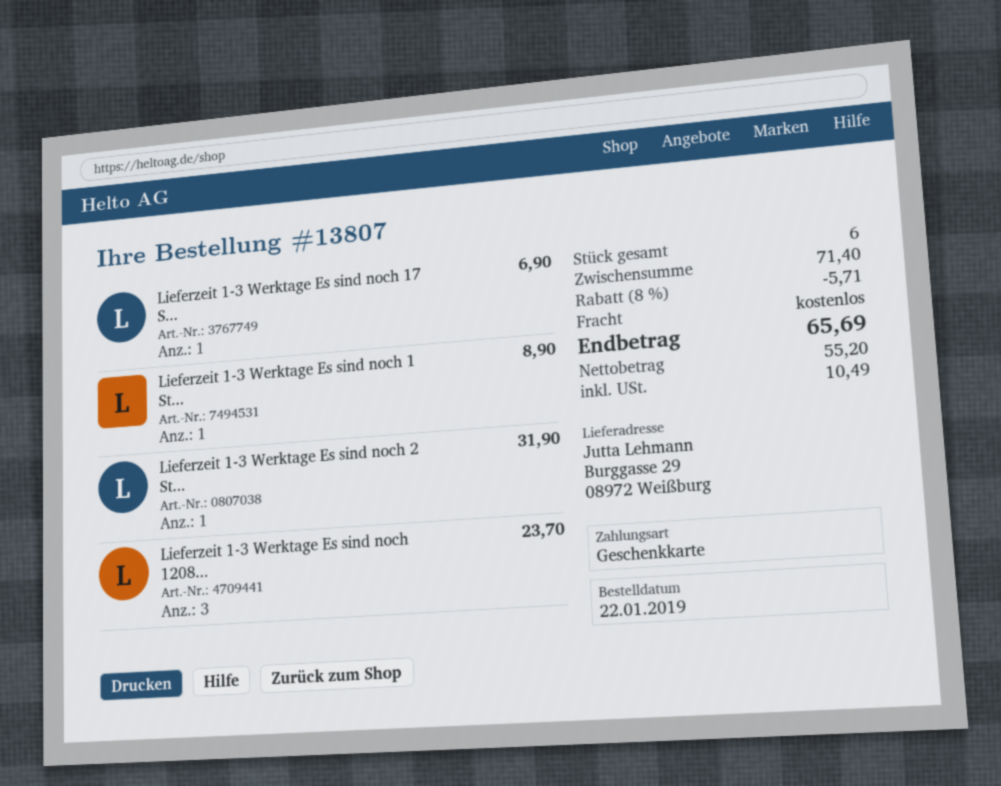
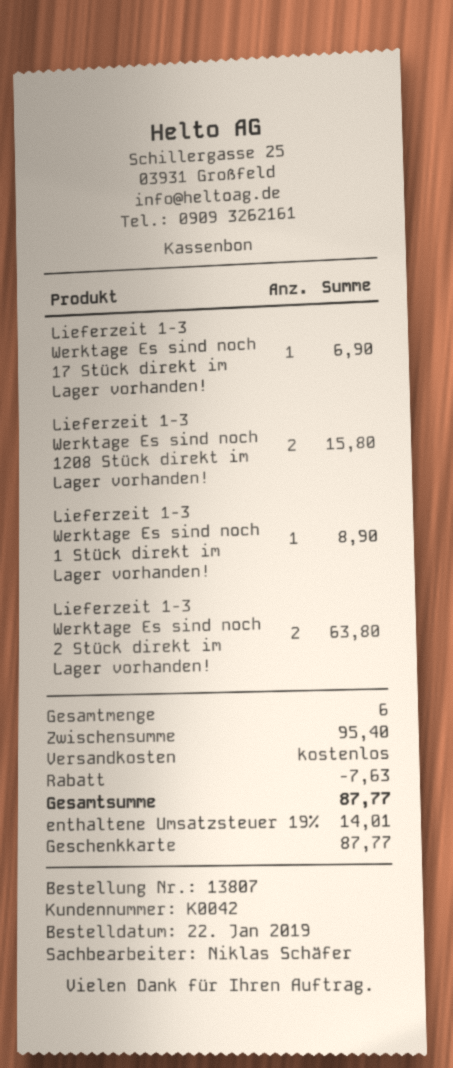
Lieferzeit 1-3 Werktage Es sind noch 2 St...: 1 for 31.90 -> 2 for 63.80
Lieferzeit 1-3 Werktage Es sind noch 1208...: 3 for 23.70 -> 2 for 15.80
subtotal: 71.40 -> 95.40
discount: 5.71 -> 7.63
tax: 10.49 -> 14.01
total: 65.69 -> 87.77

